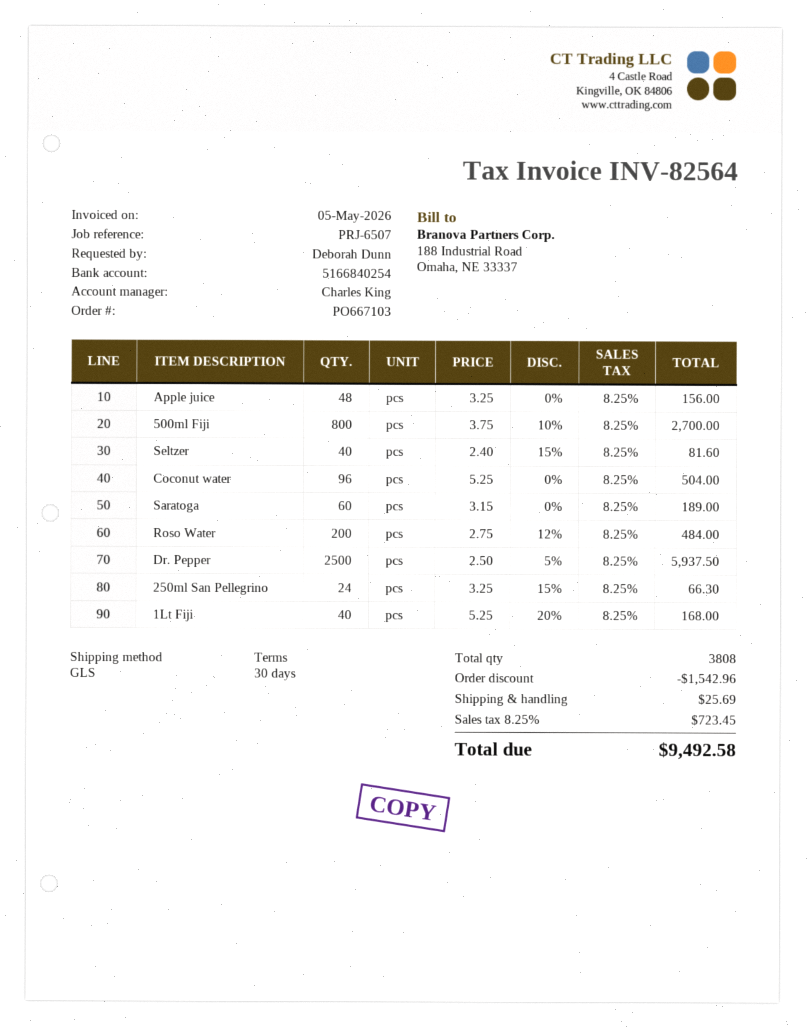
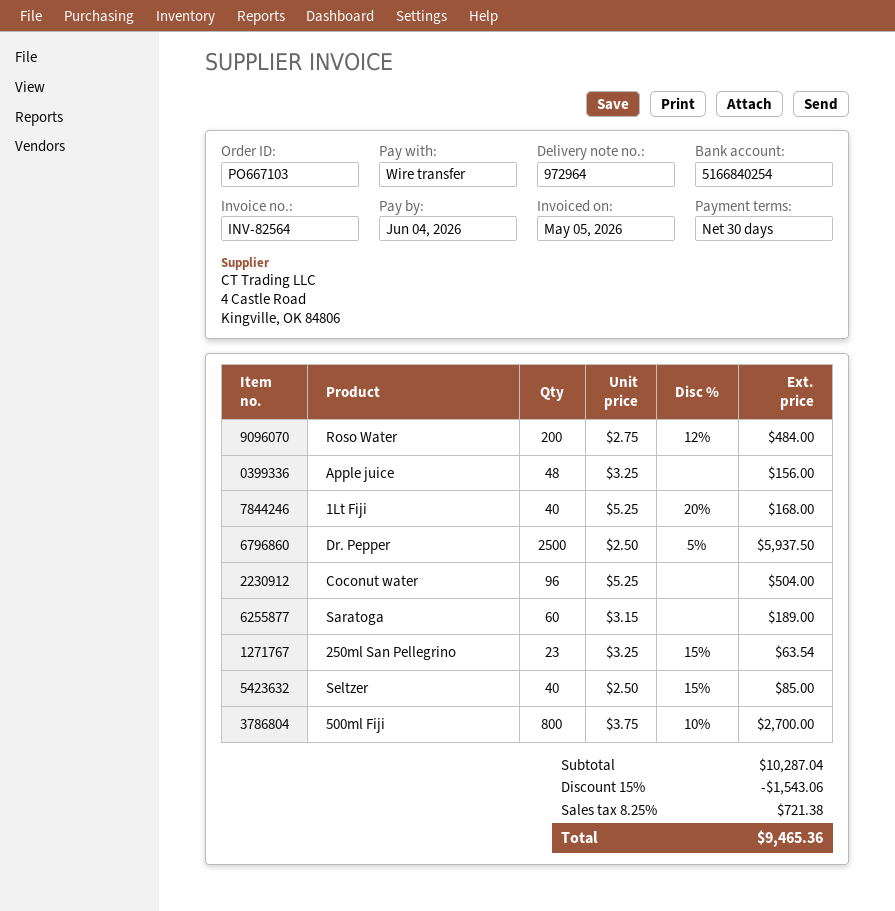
Seltzer: 40 x 2.40 - 15% = 81.60 -> 40 x 2.50 - 15% = 85.00
250ml San Pellegrino: 24 x 3.25 - 15% = 66.30 -> 23 x 3.25 - 15% = 63.54
discount: 1542.96 -> 1543.06
shipping: 25.69 -> none
tax: 8.25% = 723.45 -> 8.25% = 721.38
total: 9492.58 -> 9465.36

